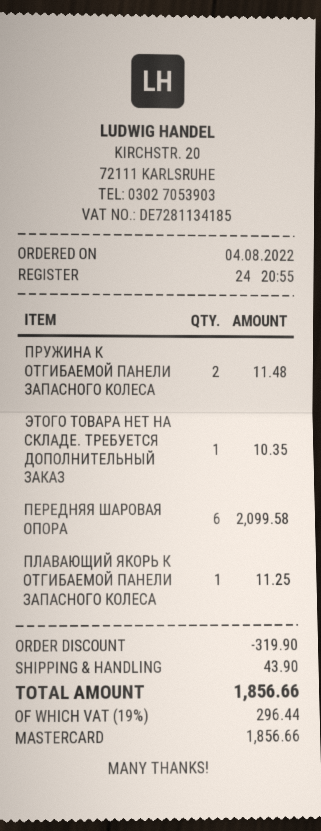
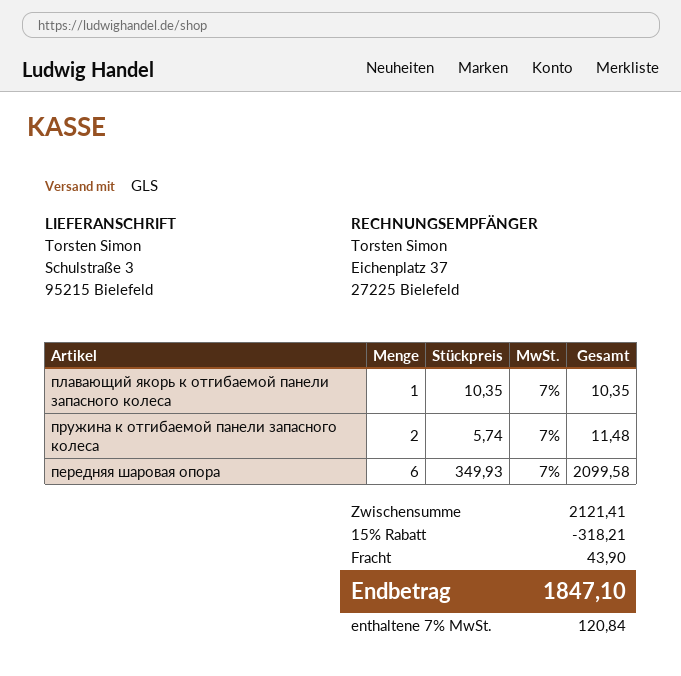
ЭТОГО ТОВАРА НЕТ НА СКЛАДЕ. ТРЕБУЕТСЯ ДОПОЛНИТЕЛЬНЫЙ ЗАКАЗ: 1 for 10.35 -> none
ПЛАВАЮЩИЙ ЯКОРЬ К ОТГИБАЕМОЙ ПАНЕЛИ ЗАПАСНОГО КОЛЕСА: 1 for 11.25 -> 1 for 10.35
discount: 319.90 -> 318.21
tax: 19% = 296.44 -> 7% = 120.84
total: 1856.66 -> 1847.10

